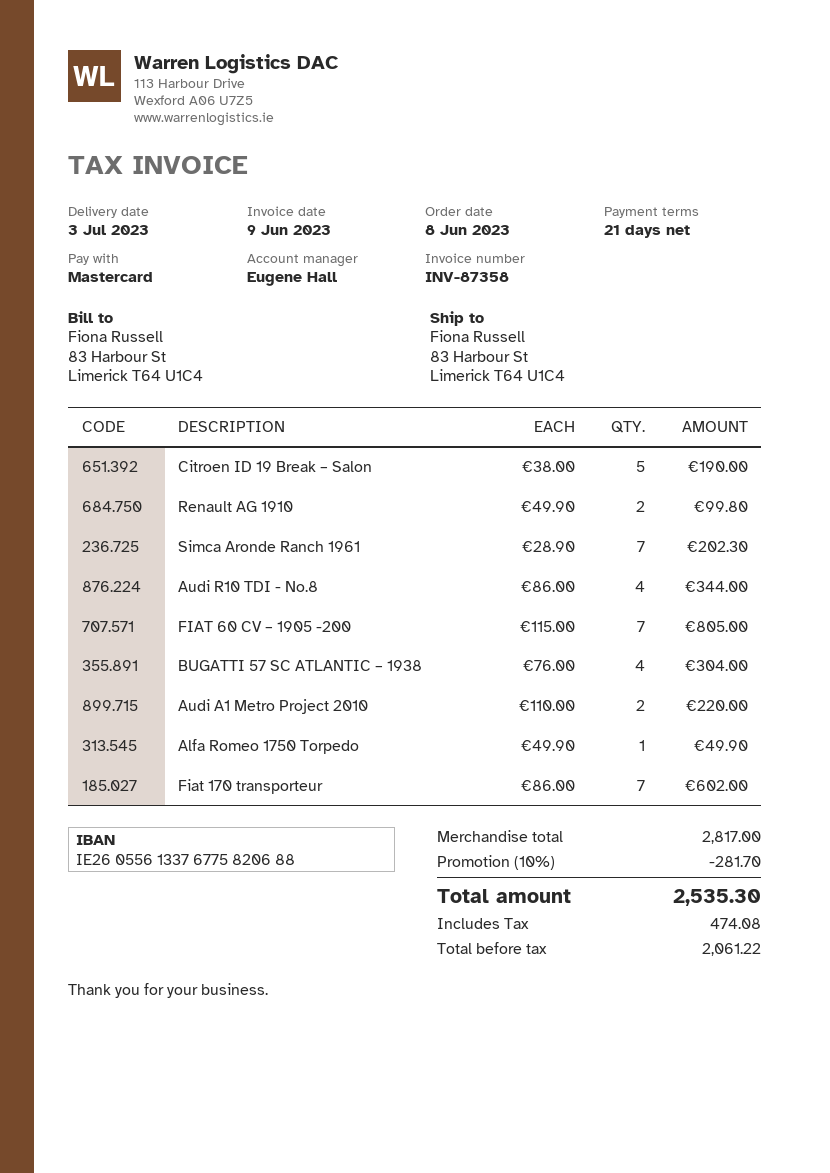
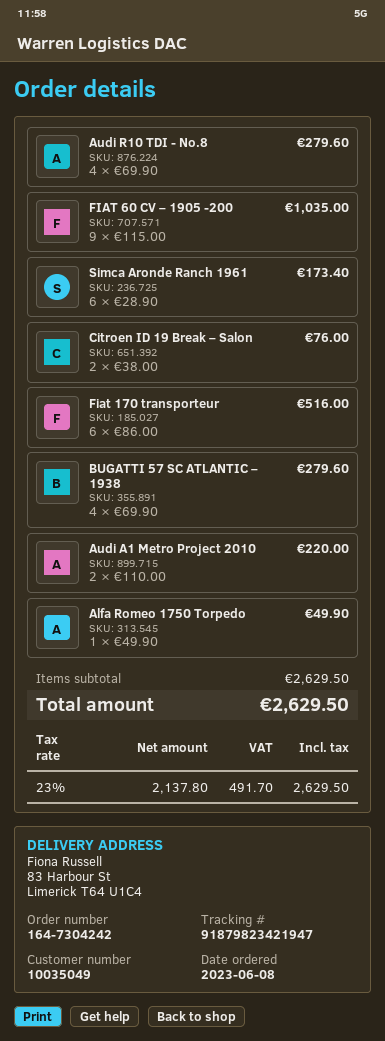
Citroen ID 19 Break – Salon: 5 x 38.00 = 190.00 -> 2 x 38.00 = 76.00
Renault AG 1910: 2 x 49.90 = 99.80 -> none
Simca Aronde Ranch 1961: 7 x 28.90 = 202.30 -> 6 x 28.90 = 173.40
Audi R10 TDI - No.8: 4 x 86.00 = 344.00 -> 4 x 69.90 = 279.60
FIAT 60 CV – 1905 -200: 7 x 115.00 = 805.00 -> 9 x 115.00 = 1035.00
BUGATTI 57 SC ATLANTIC – 1938: 4 x 76.00 = 304.00 -> 4 x 69.90 = 279.60
Fiat 170 transporteur: 7 x 86.00 = 602.00 -> 6 x 86.00 = 516.00
subtotal: 2817.00 -> 2629.50
discount: 10% = 281.70 -> none
net: 2061.22 -> 2137.80
tax: 474.08 -> 491.70
total: 2535.30 -> 2629.50

